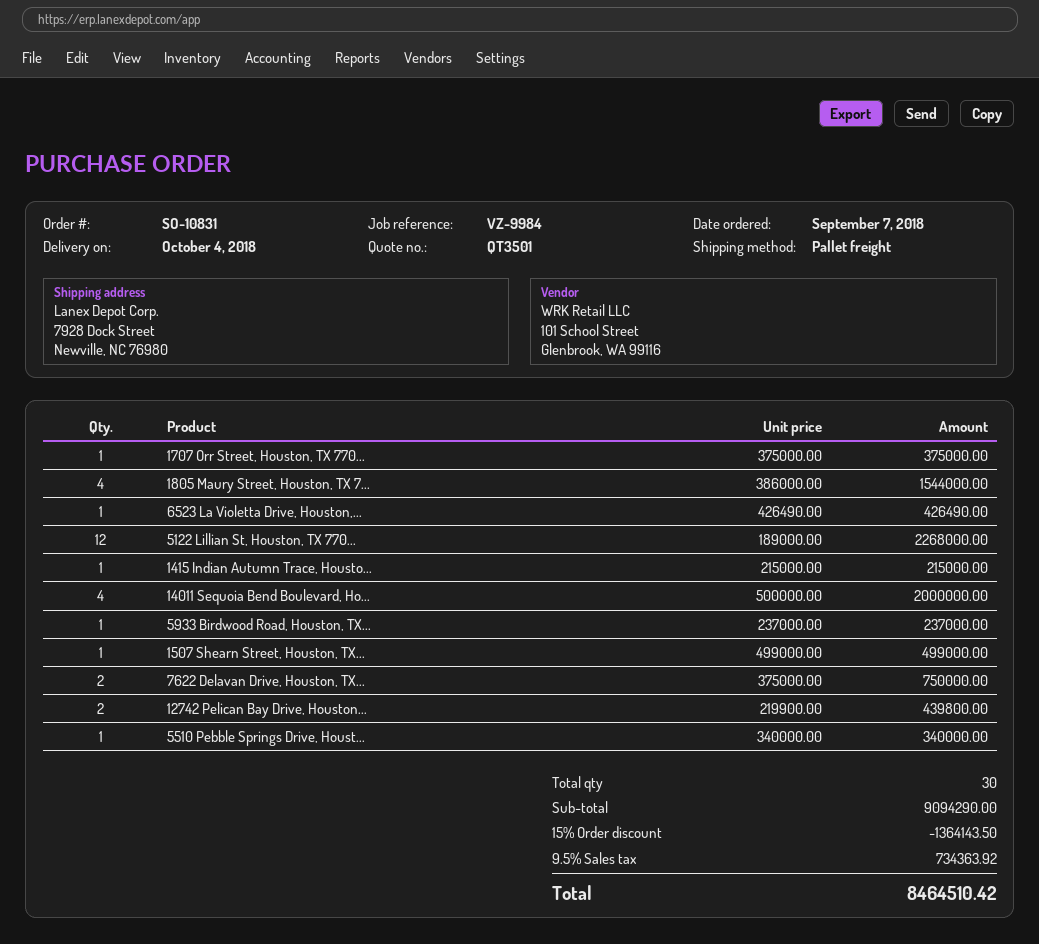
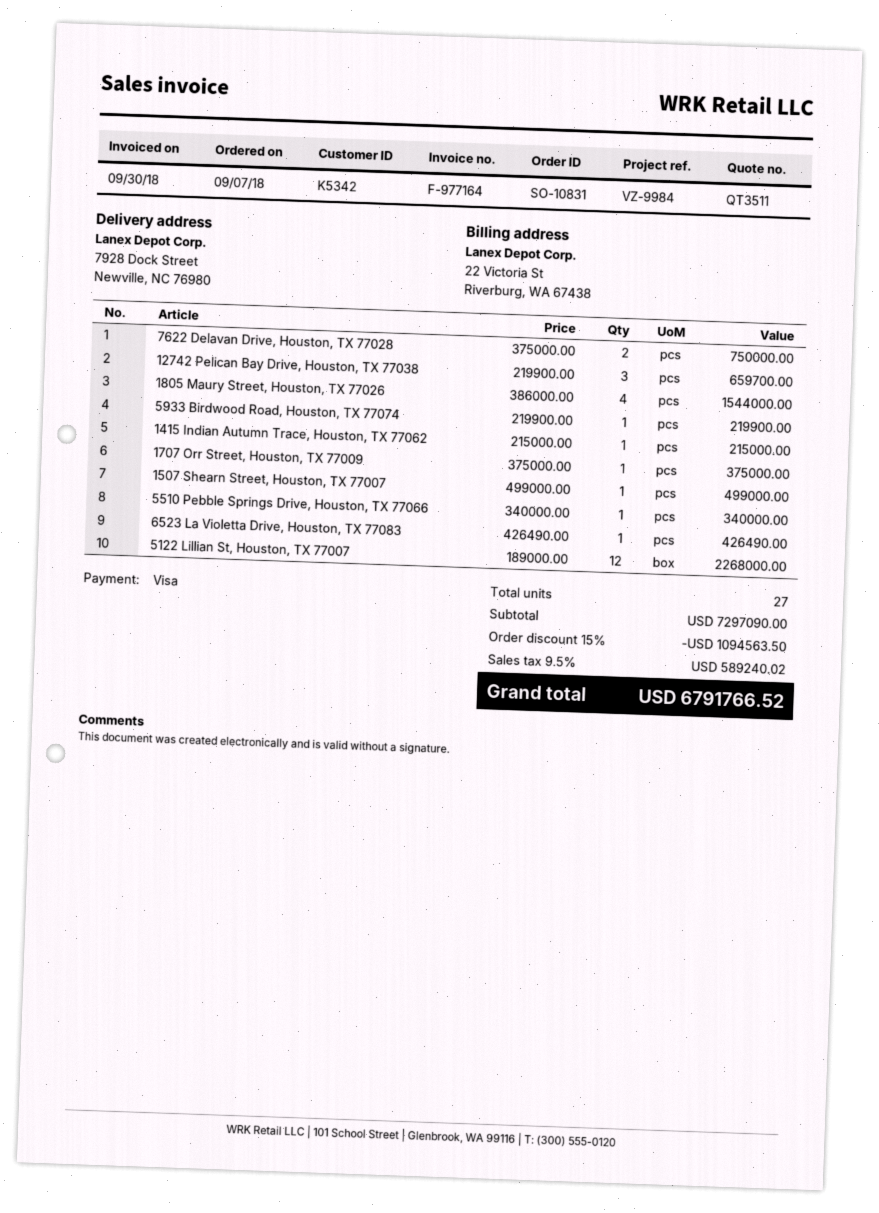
quote number: QT3501 -> QT3511
14011 Sequoia Bend Boulevard, Ho...: 4 x 500000.00 = 2000000.00 -> none
5933 Birdwood Road, Houston, TX...: 1 x 237000.00 = 237000.00 -> 1 x 219900.00 = 219900.00
12742 Pelican Bay Drive, Houston...: 2 x 219900.00 = 439800.00 -> 3 x 219900.00 = 659700.00
total quantity: 30 -> 27
subtotal: 9094290.00 -> 7297090.00
discount: 15% = 1364143.50 -> 15% = 1094563.50
tax: 9.5% = 734363.92 -> 9.5% = 589240.02
total: 8464510.42 -> 6791766.52

